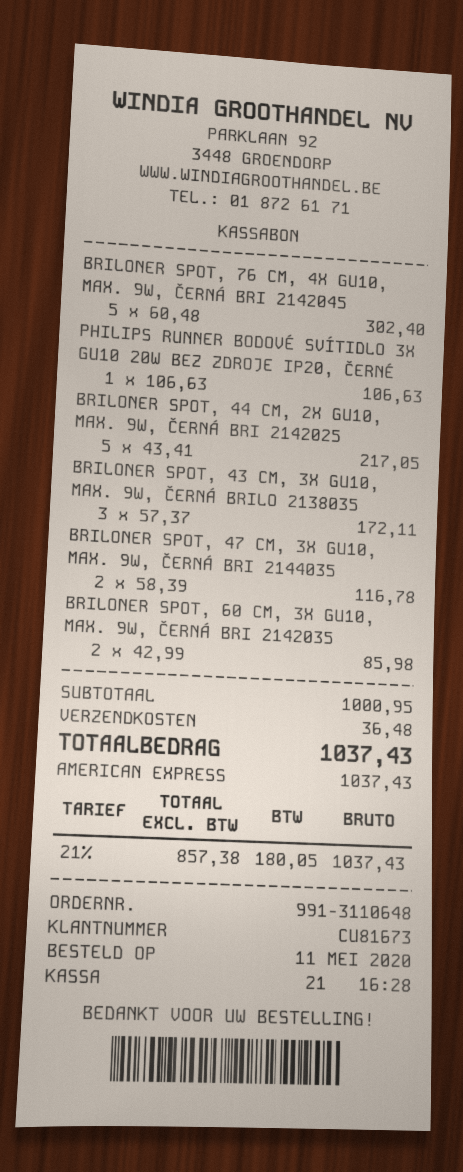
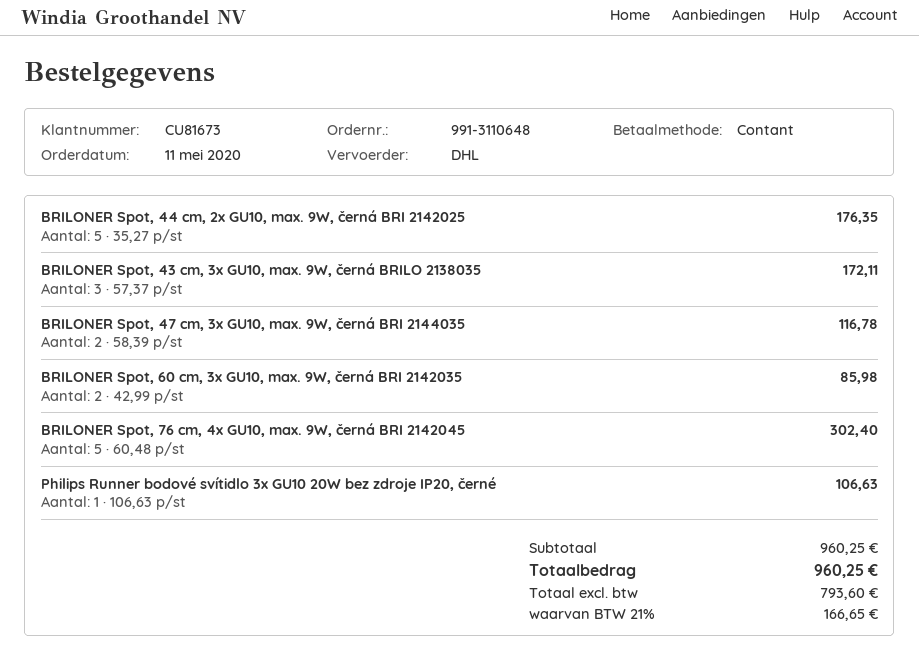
payment method: American Express -> cash
BRILONER SPOT, 44 CM, 2X GU10, MAX. 9W, ČERNÁ BRI 2142025: 5 x 43.41 = 217.05 -> 5 x 35.27 = 176.35
subtotal: 1000.95 -> 960.25
shipping: 36.48 -> none
net: 857.38 -> 793.60
tax: 21% = 180.05 -> 21% = 166.65
total: 1037.43 -> 960.25

